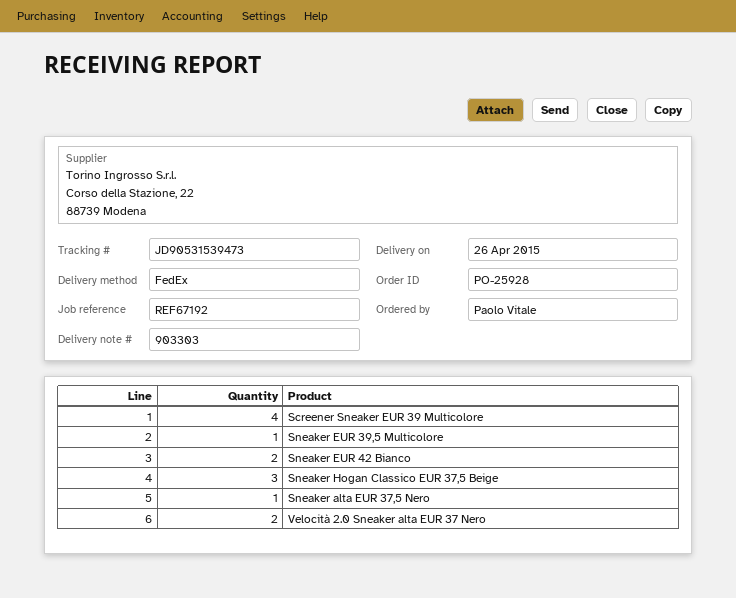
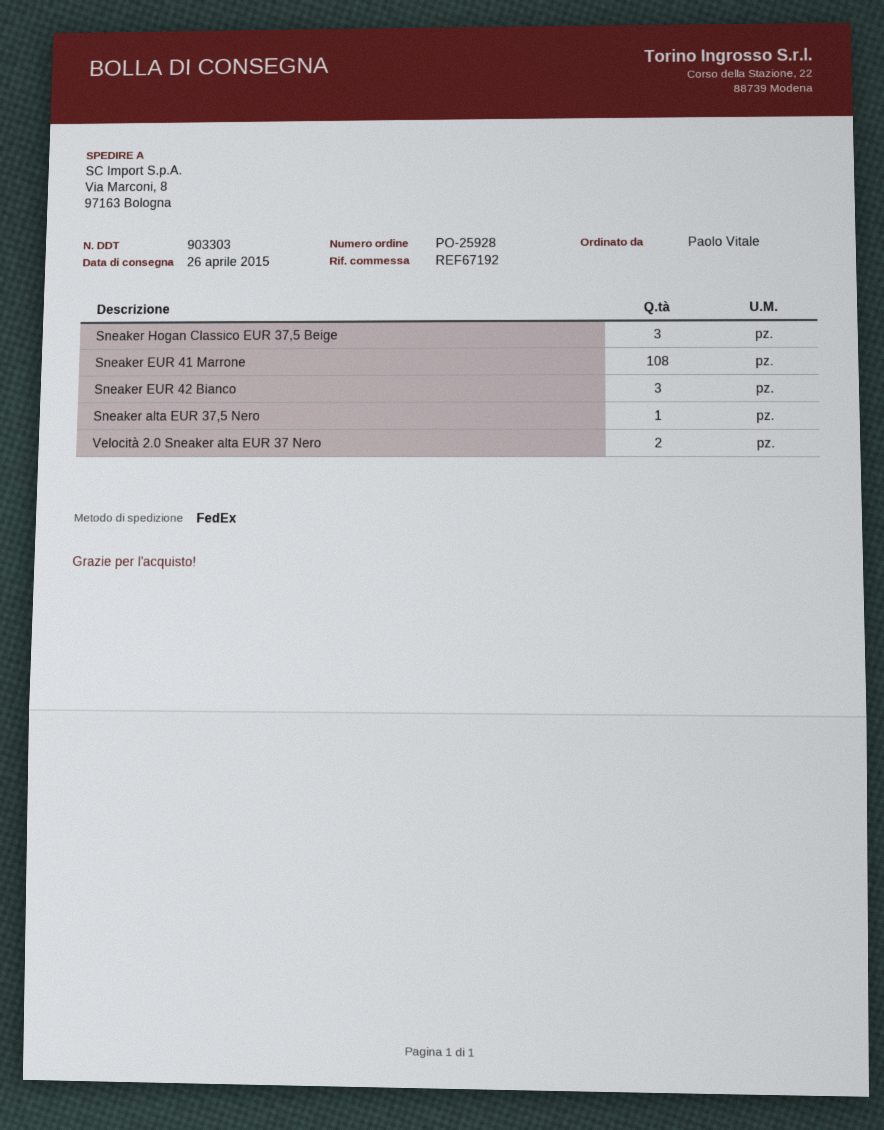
Screener Sneaker EUR 39 Multicolore: 4 -> none
Sneaker EUR 39,5 Multicolore: 1 -> none
Sneaker EUR 42 Bianco: 2 -> 3
Sneaker EUR 41 Marrone: none -> 108

